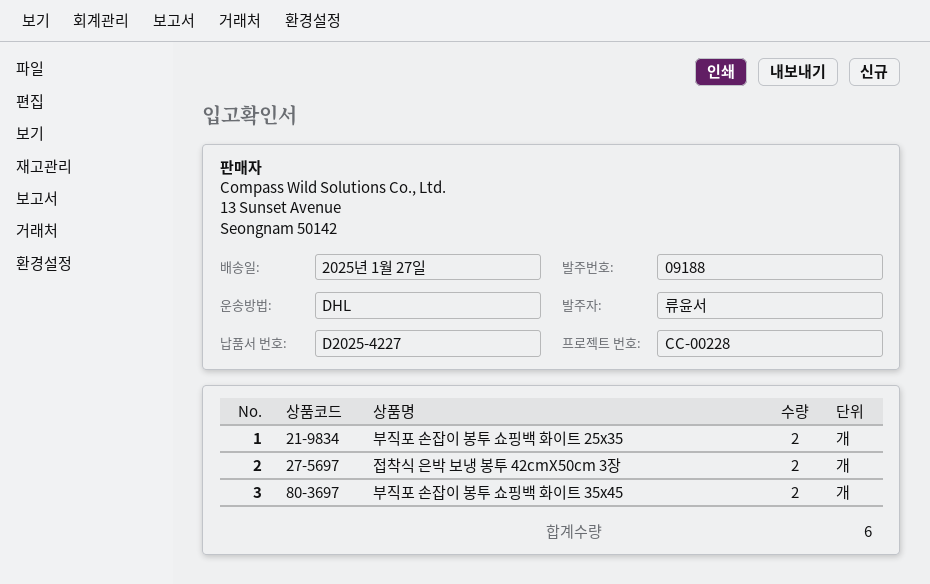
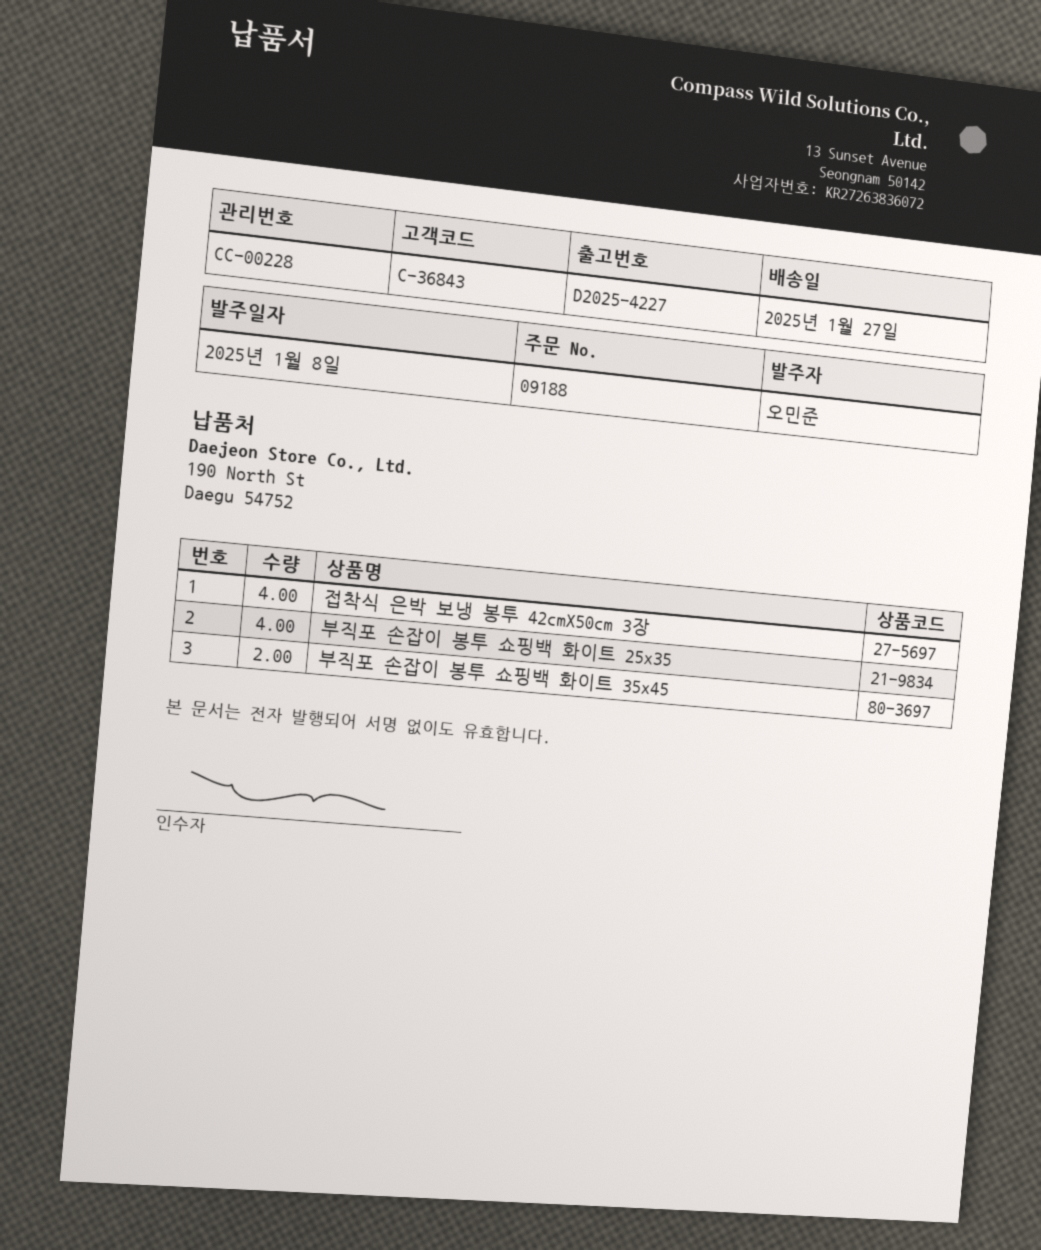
ordered by: 류윤서 -> 오민준
부직포 손잡이 봉투 쇼핑백 화이트 25x35: 2 -> 4
접착식 은박 보냉 봉투 42cmX50cm 3장: 2 -> 4

